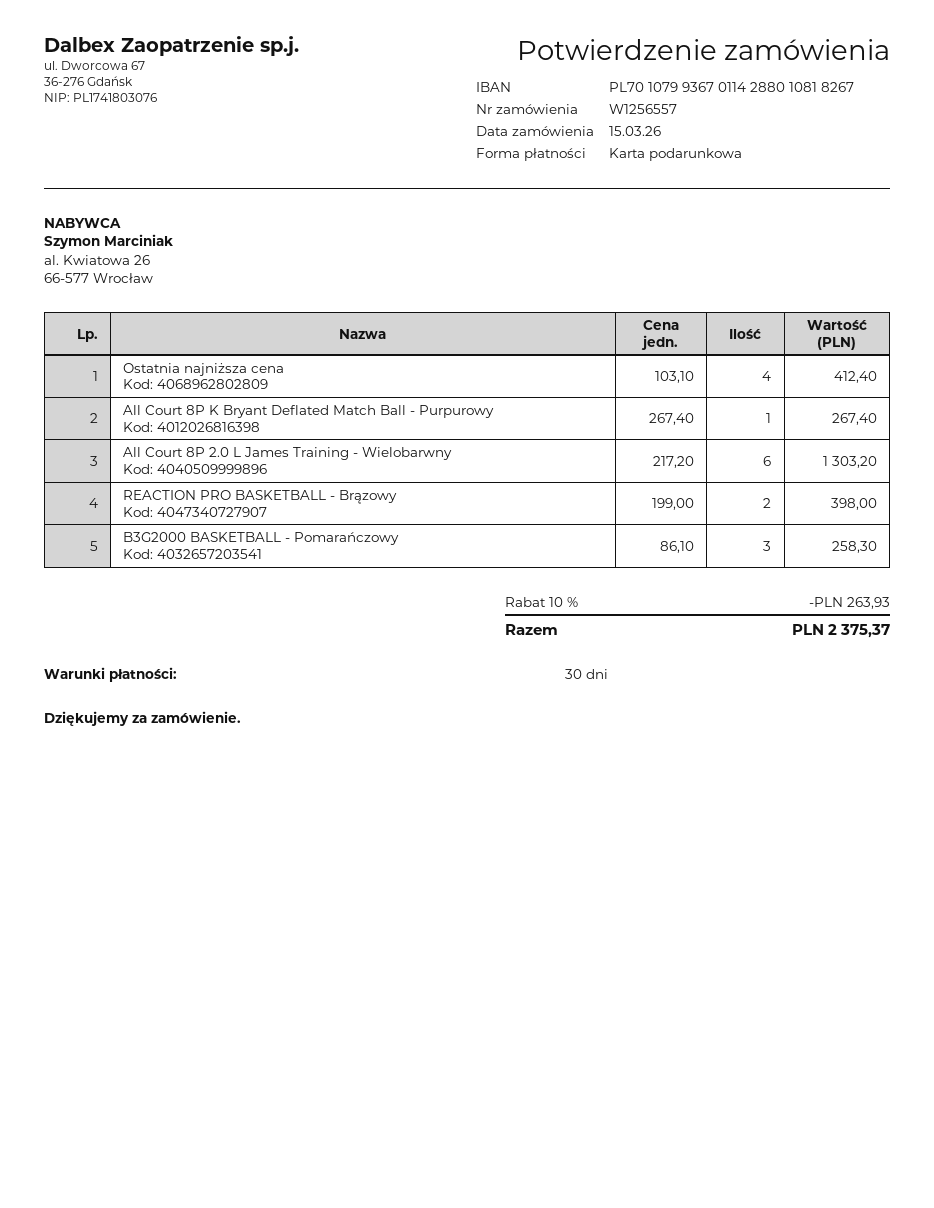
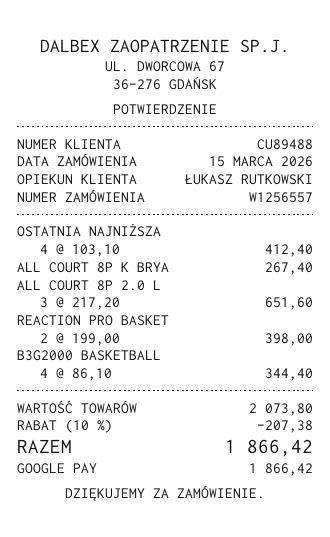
payment method: gift card -> Google Pay
All Court 8P 2.0 L James Training - Wielobarwny: 6 x 217.20 = 1303.20 -> 3 x 217.20 = 651.60
B3G2000 BASKETBALL - Pomarańczowy: 3 x 86.10 = 258.30 -> 4 x 86.10 = 344.40
discount: 10% = 263.93 -> 10% = 207.38
total: 2375.37 -> 1866.42

